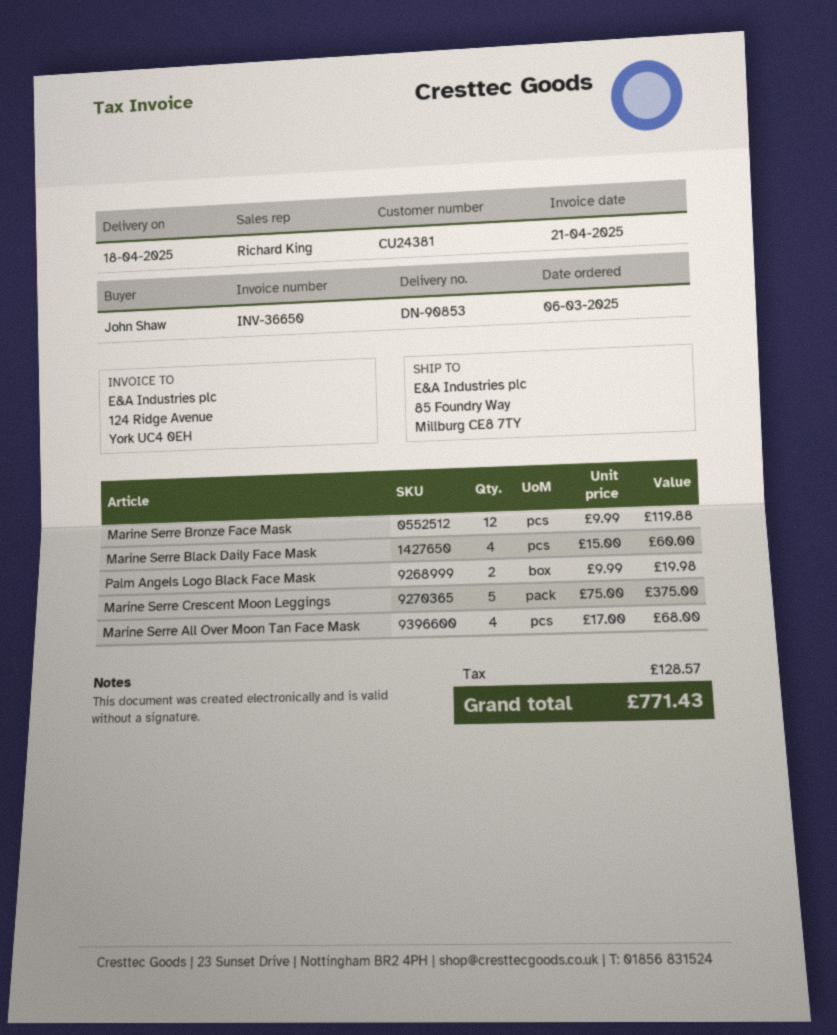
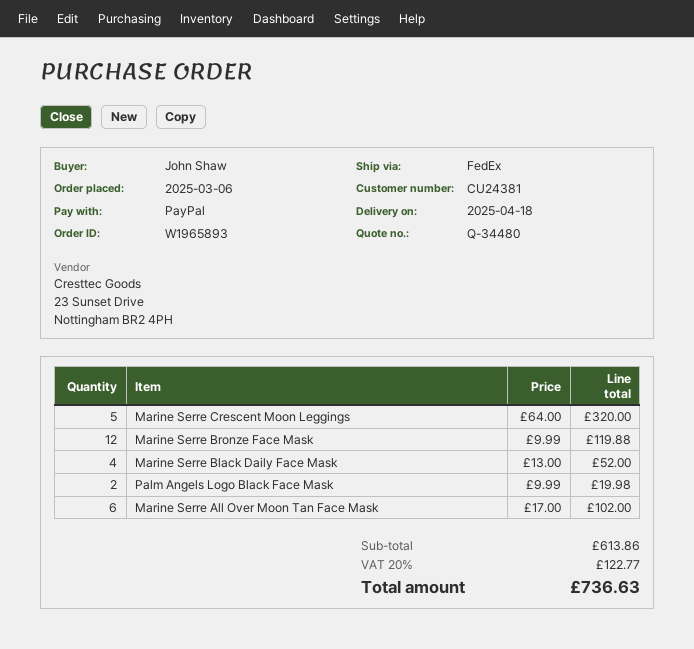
Marine Serre Black Daily Face Mask: 4 x 15.00 = 60.00 -> 4 x 13.00 = 52.00
Marine Serre Crescent Moon Leggings: 5 x 75.00 = 375.00 -> 5 x 64.00 = 320.00
Marine Serre All Over Moon Tan Face Mask: 4 x 17.00 = 68.00 -> 6 x 17.00 = 102.00
tax: 128.57 -> 122.77
total: 771.43 -> 736.63

